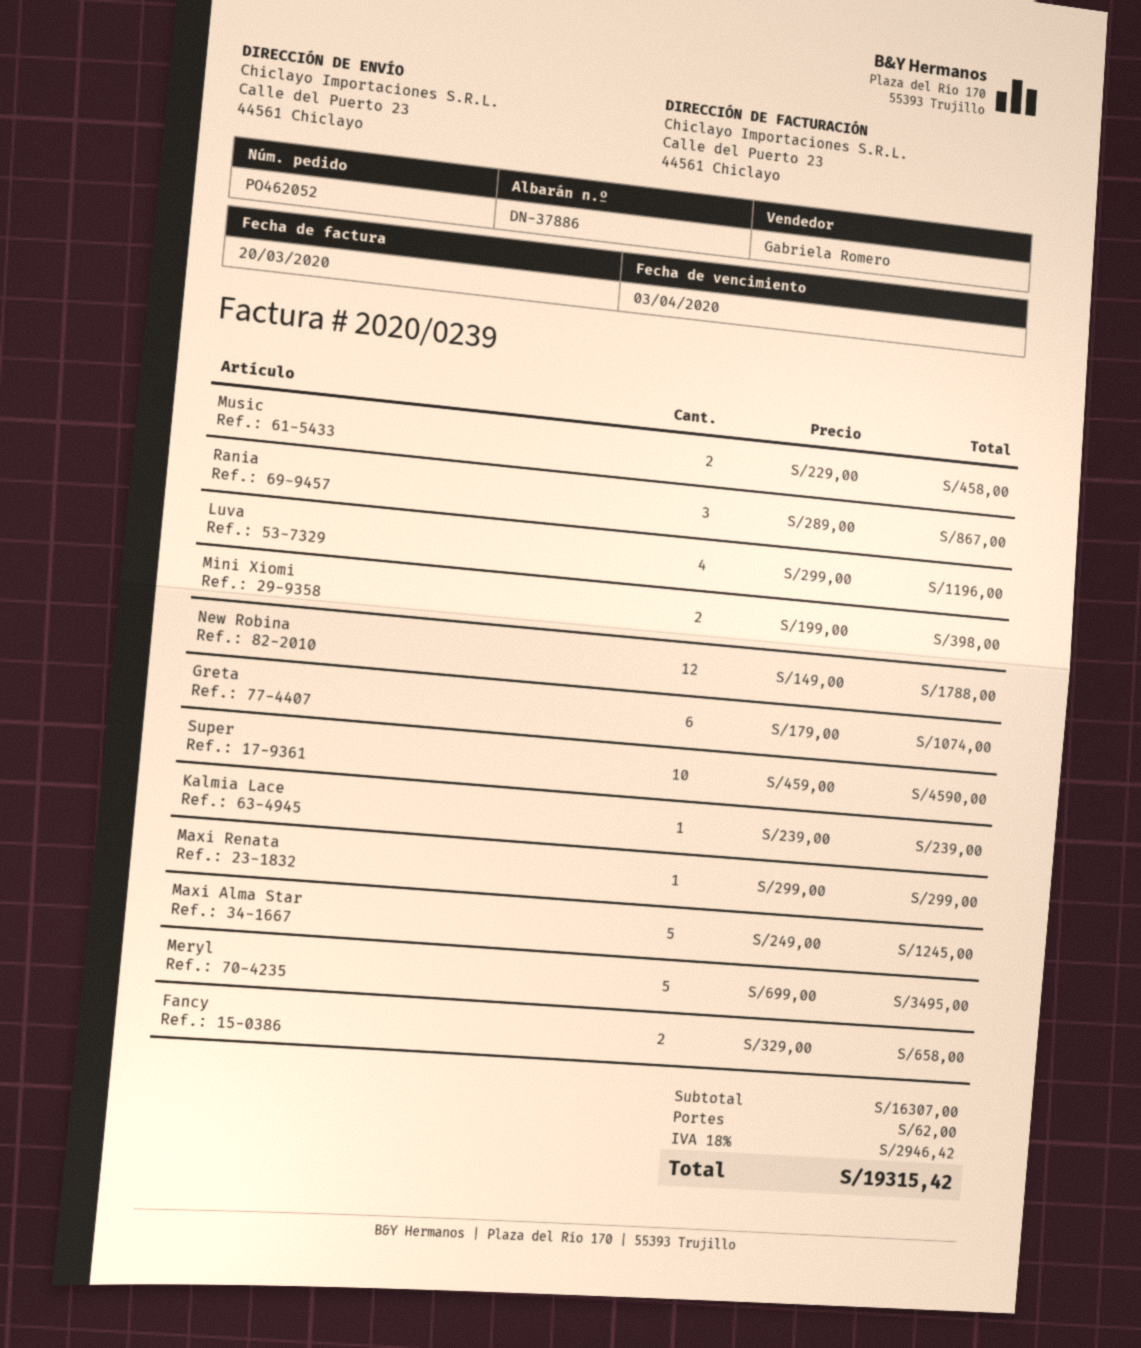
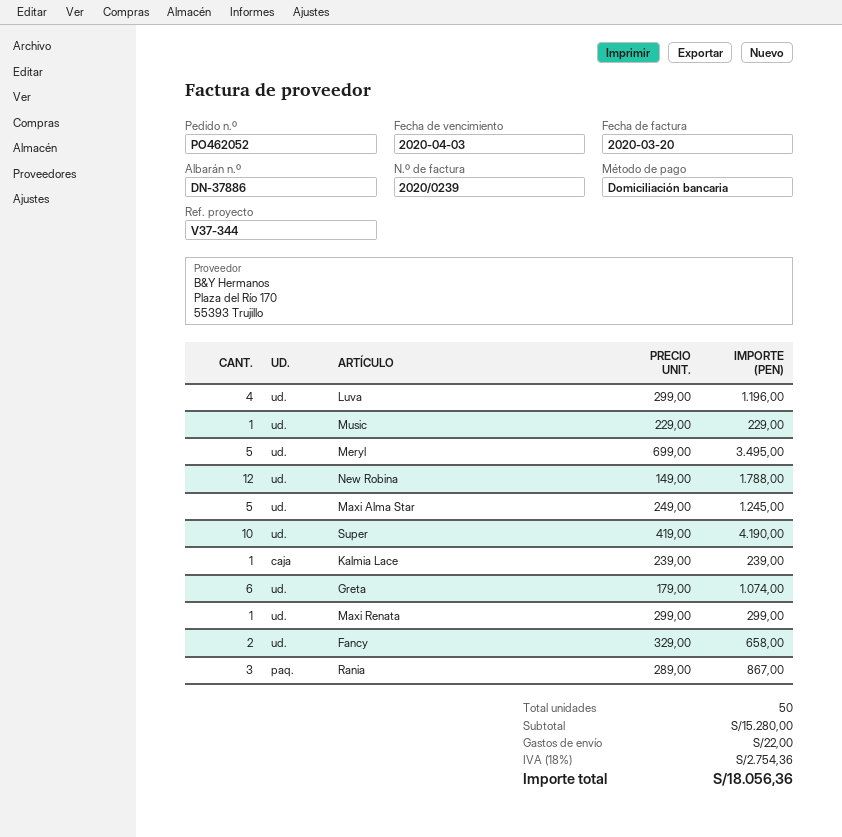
Music: 2 x 229.00 = 458.00 -> 1 x 229.00 = 229.00
Mini Xiomi: 2 x 199.00 = 398.00 -> none
Super: 10 x 459.00 = 4590.00 -> 10 x 419.00 = 4190.00
subtotal: 16307.00 -> 15280.00
shipping: 62.00 -> 22.00
tax: 18% = 2946.42 -> 18% = 2754.36
total: 19315.42 -> 18056.36

